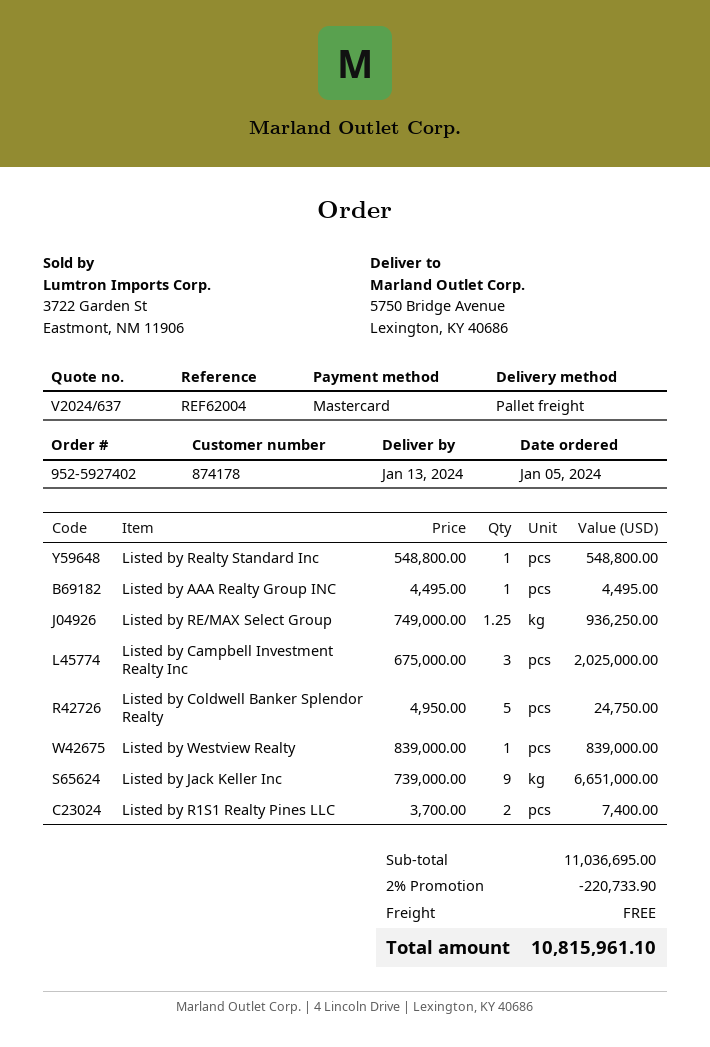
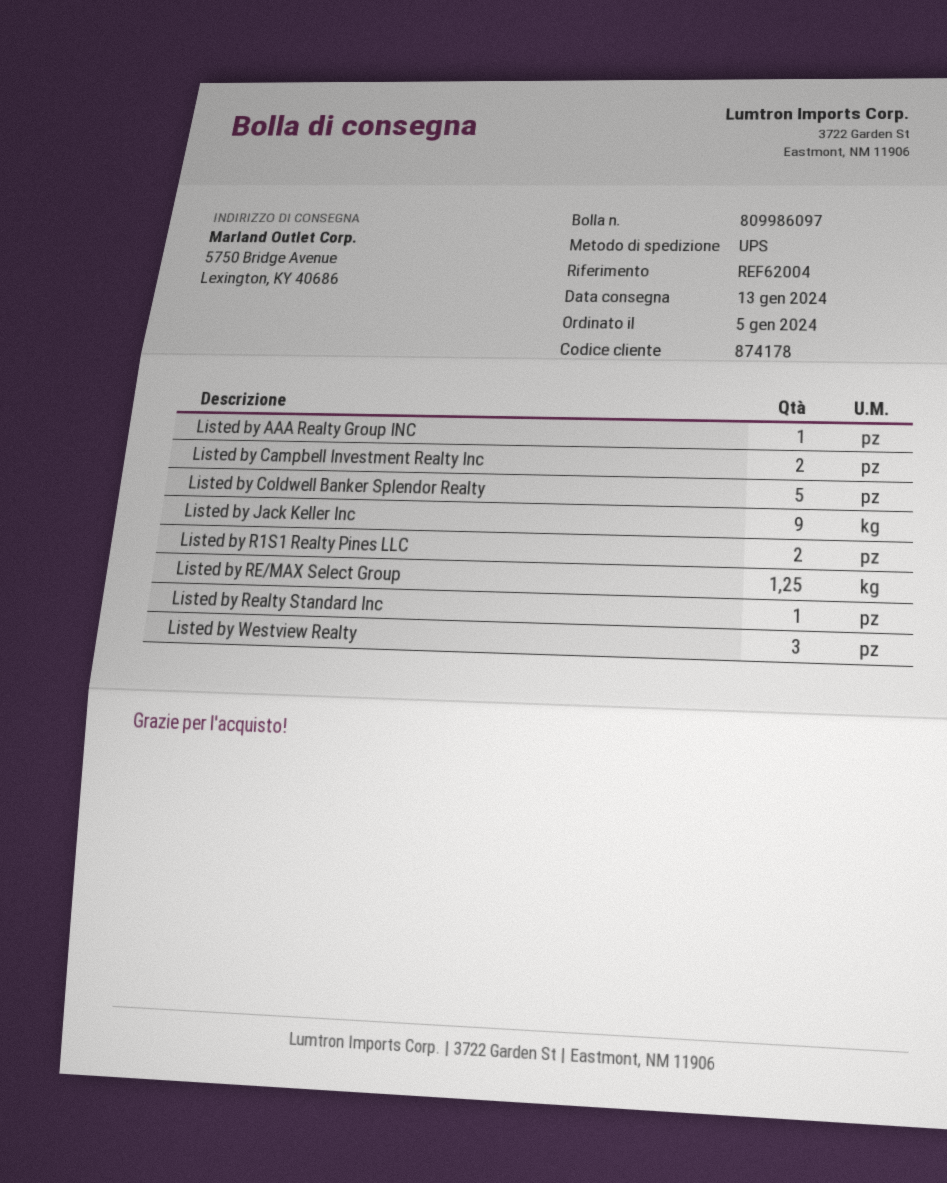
shipping method: pallet freight -> UPS
Listed by Campbell Investment Realty Inc: 3 -> 2
Listed by Westview Realty: 1 -> 3

